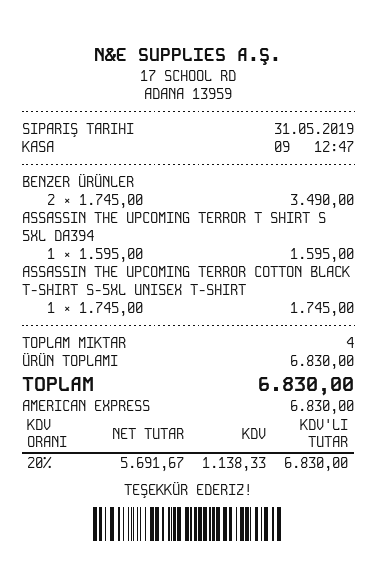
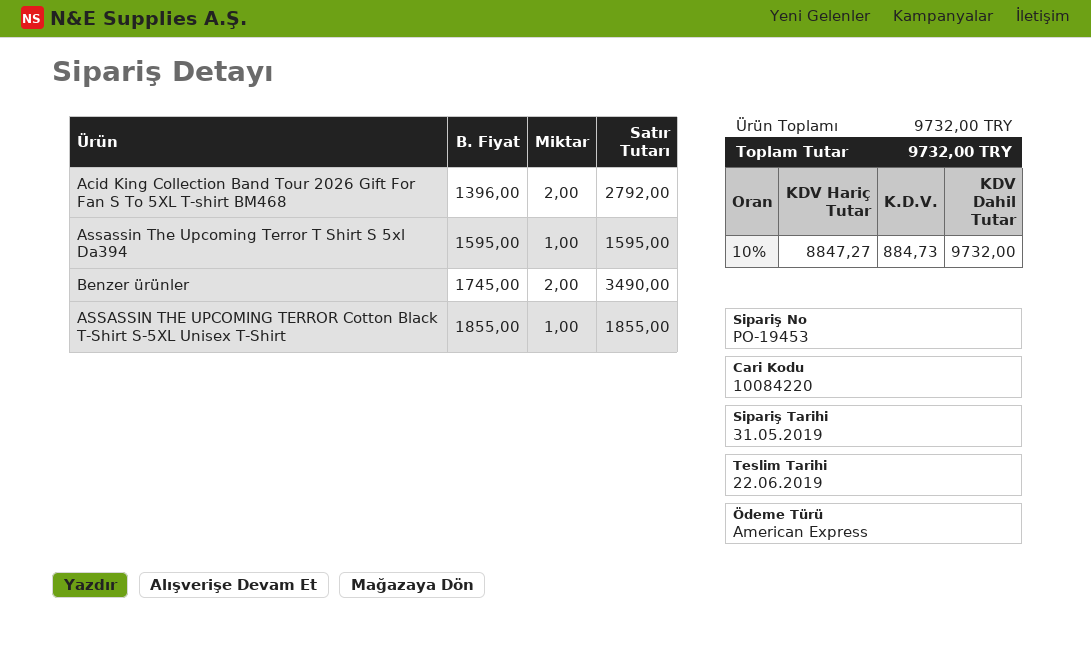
ASSASSIN THE UPCOMING TERROR COTTON BLACK T-SHIRT S-5XL UNISEX T-SHIRT: 1 x 1745.00 = 1745.00 -> 1 x 1855.00 = 1855.00
Acid King Collection Band Tour 2026 Gift For Fan S To 5XL T-shirt BM468: none -> 2 x 1396.00 = 2792.00
subtotal: 6830.00 -> 9732.00
net: 5691.67 -> 8847.27
tax: 20% = 1138.33 -> 10% = 884.73
total: 6830.00 -> 9732.00

